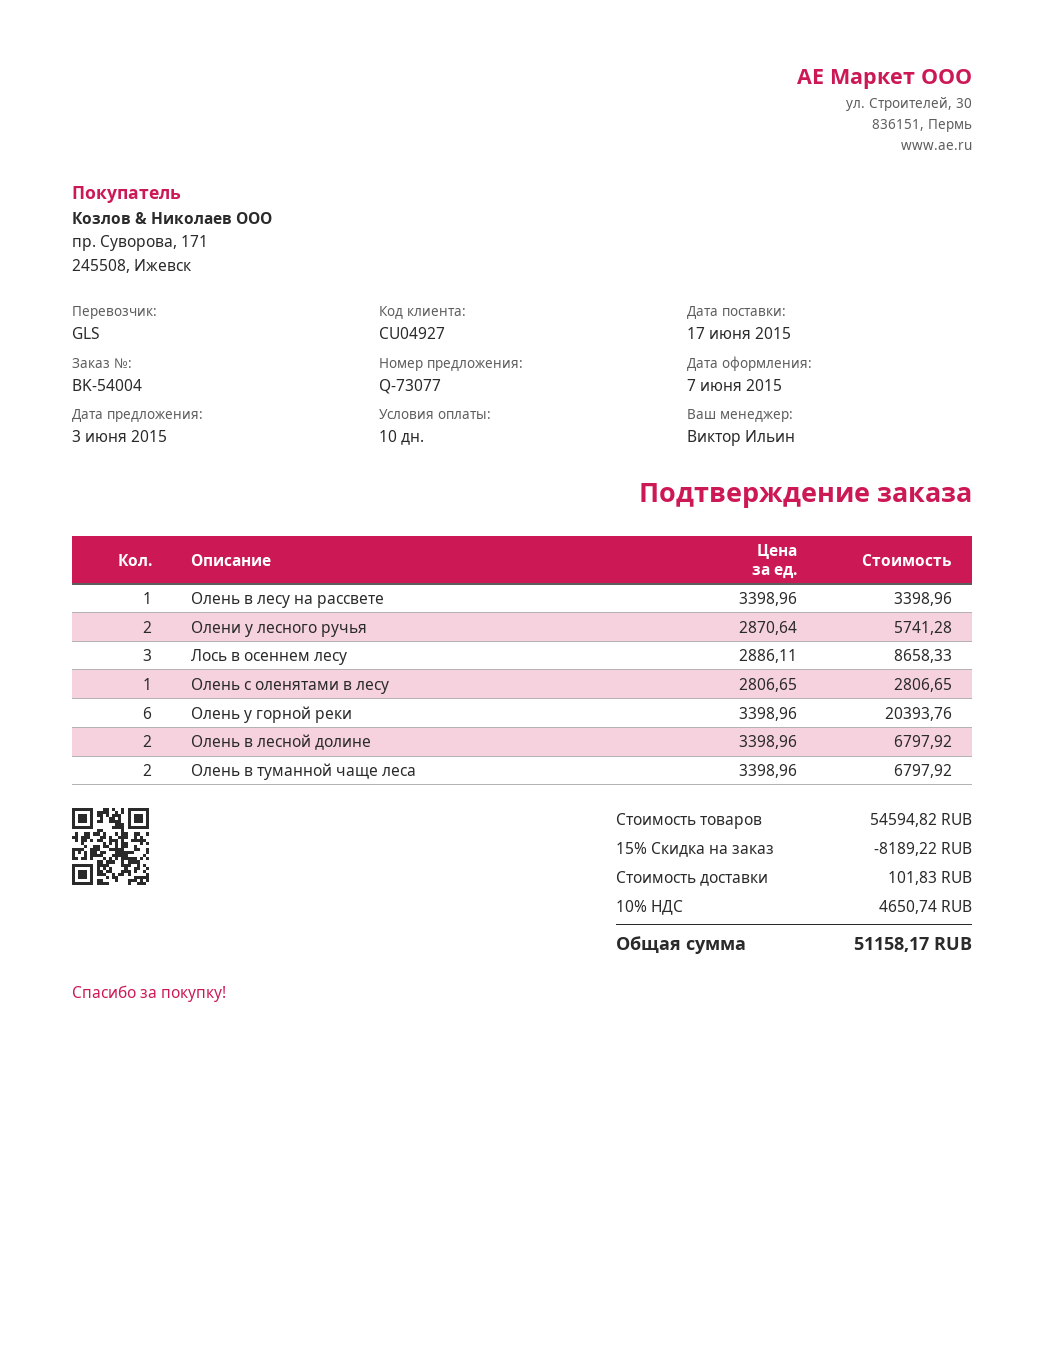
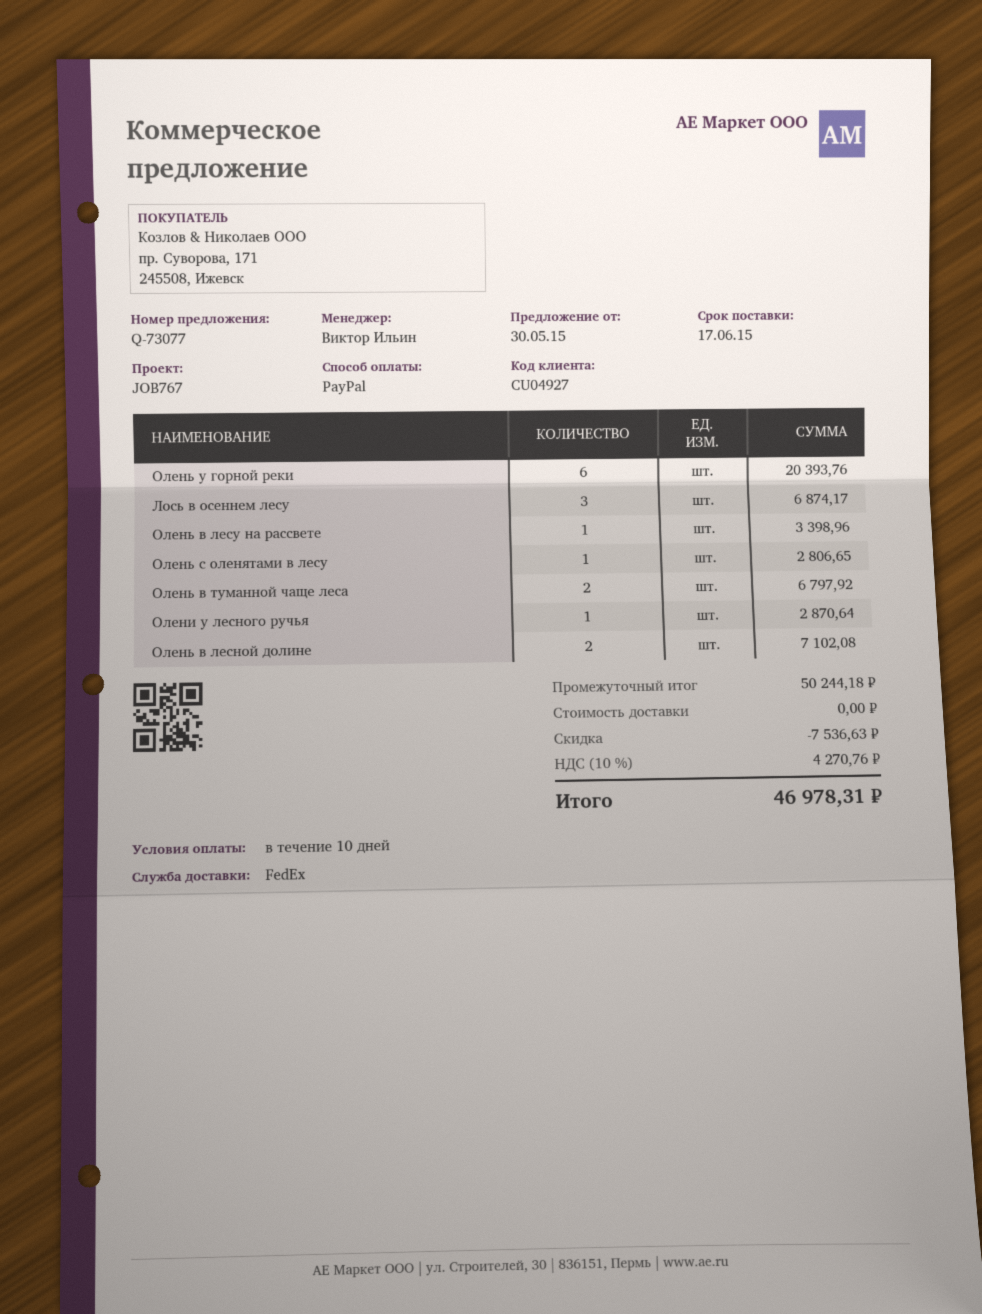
quote date: 2015-06-03 -> 2015-05-30
shipping method: GLS -> FedEx
Олени у лесного ручья: 2 for 5741.28 -> 1 for 2870.64
Лось в осеннем лесу: 3 for 8658.33 -> 3 for 6874.17
Олень в лесной долине: 2 for 6797.92 -> 2 for 7102.08
subtotal: 54594.82 -> 50244.18
discount: 8189.22 -> 7536.63
shipping: 101.83 -> 0.00
tax: 10% = 4650.74 -> 10% = 4270.76
total: 51158.17 -> 46978.31

